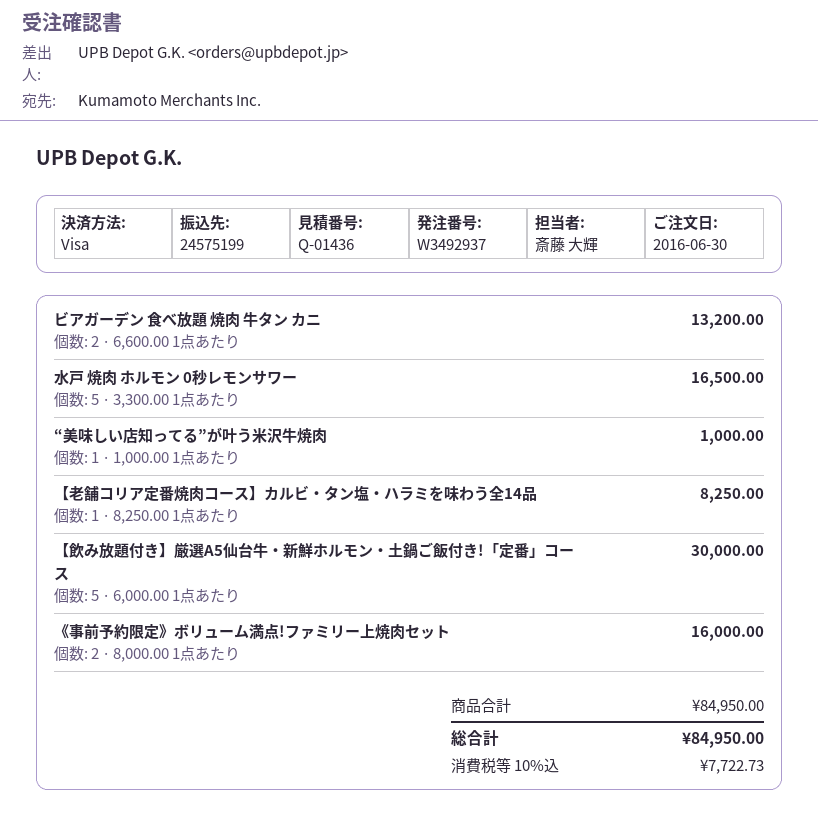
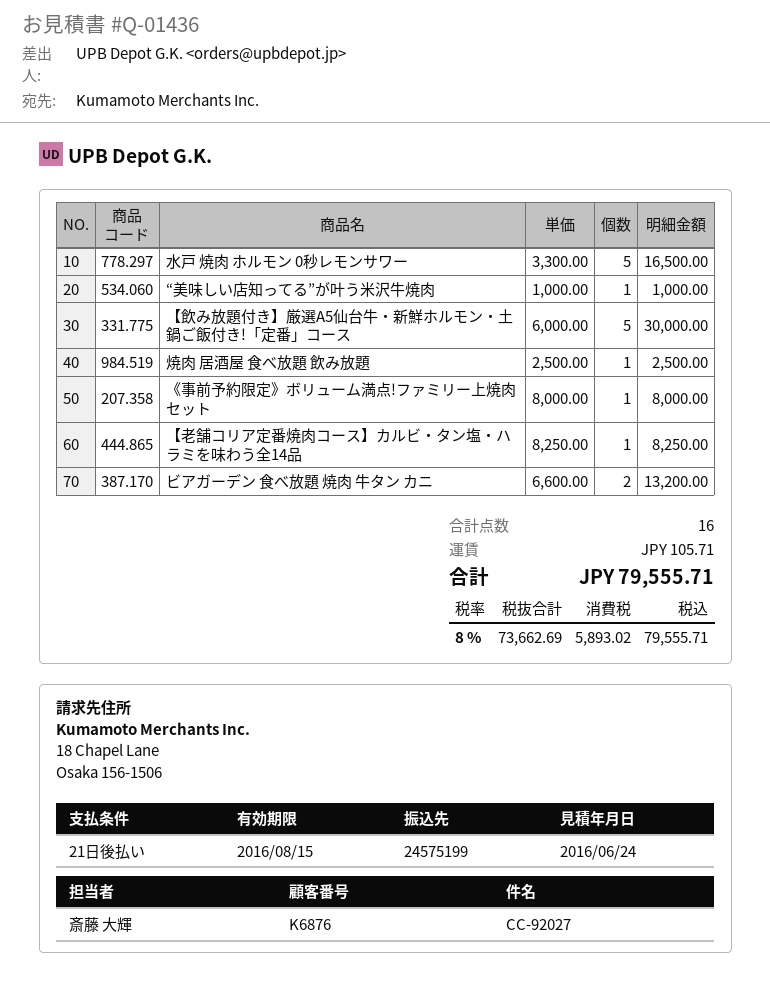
《事前予約限定》ボリューム満点!ファミリー上焼肉セット: 2 x 8000.00 = 16000.00 -> 1 x 8000.00 = 8000.00
焼肉 居酒屋 食べ放題 飲み放題: none -> 1 x 2500.00 = 2500.00
shipping: none -> 105.71
tax: 10% = 7722.73 -> 8% = 5893.02
total: 84950.00 -> 79555.71

